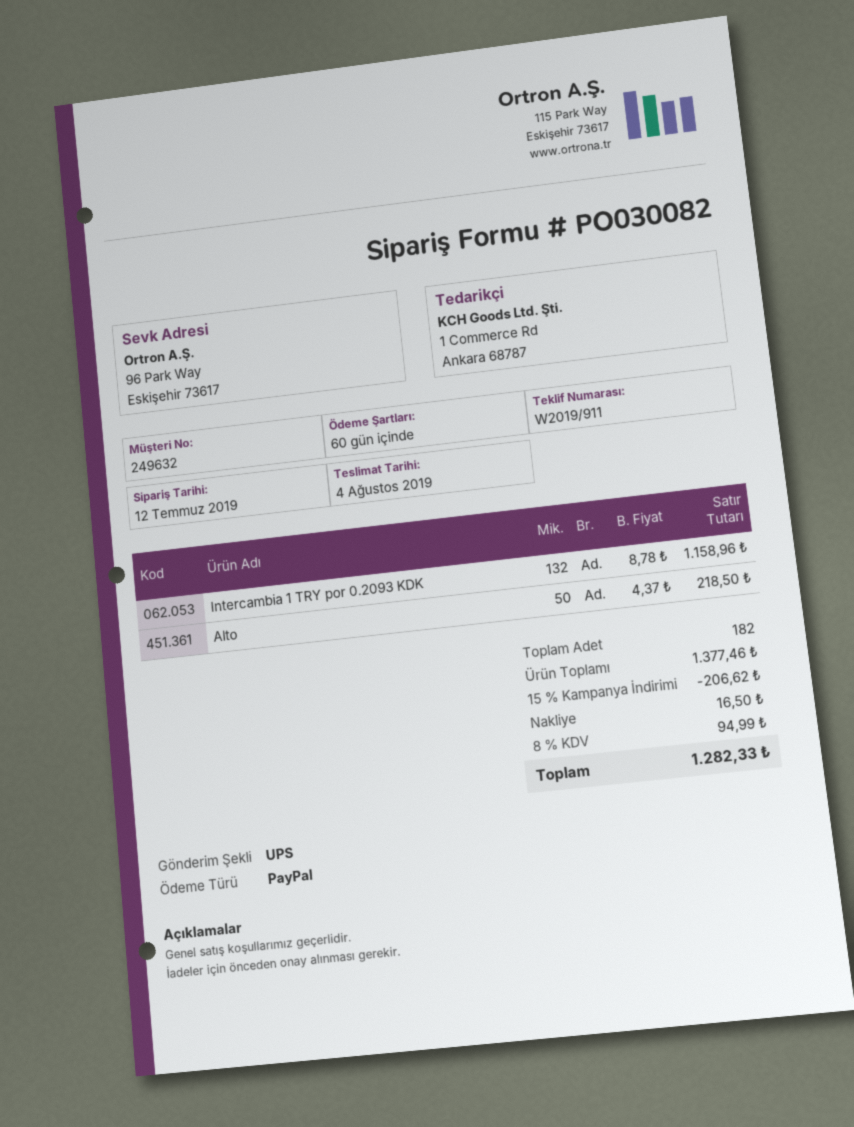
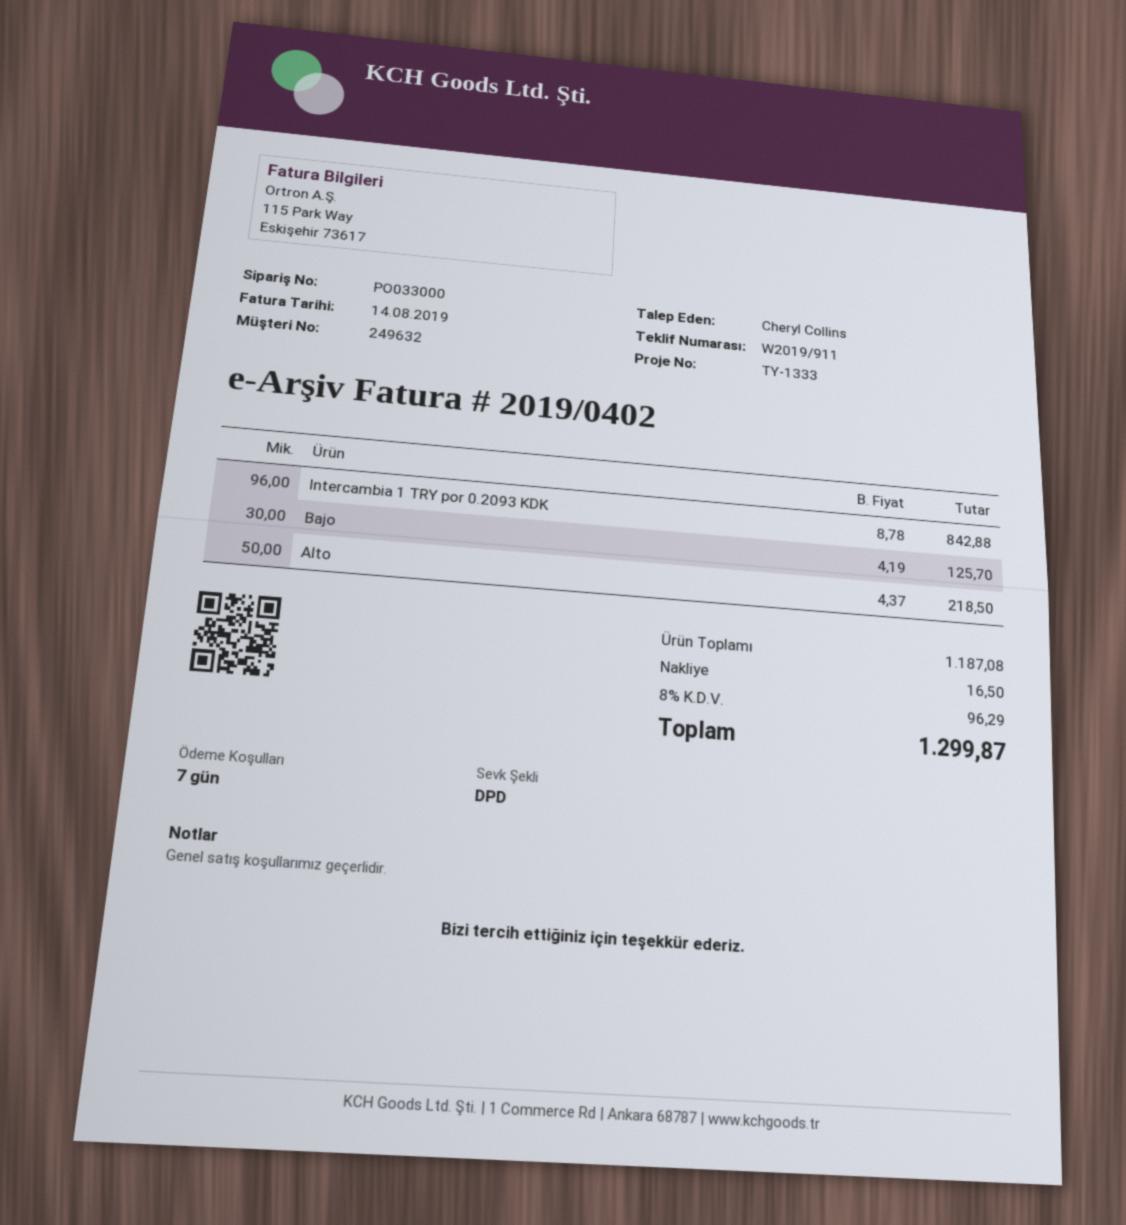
order number: PO030082 -> PO033000
payment terms: 60 days -> 7 days
shipping method: UPS -> DPD
Intercambia 1 TRY por 0.2093 KDK: 132 x 8.78 = 1158.96 -> 96 x 8.78 = 842.88
Bajo: none -> 30 x 4.19 = 125.70
subtotal: 1377.46 -> 1187.08
discount: 15% = 206.62 -> none
tax: 8% = 94.99 -> 8% = 96.29
total: 1282.33 -> 1299.87

